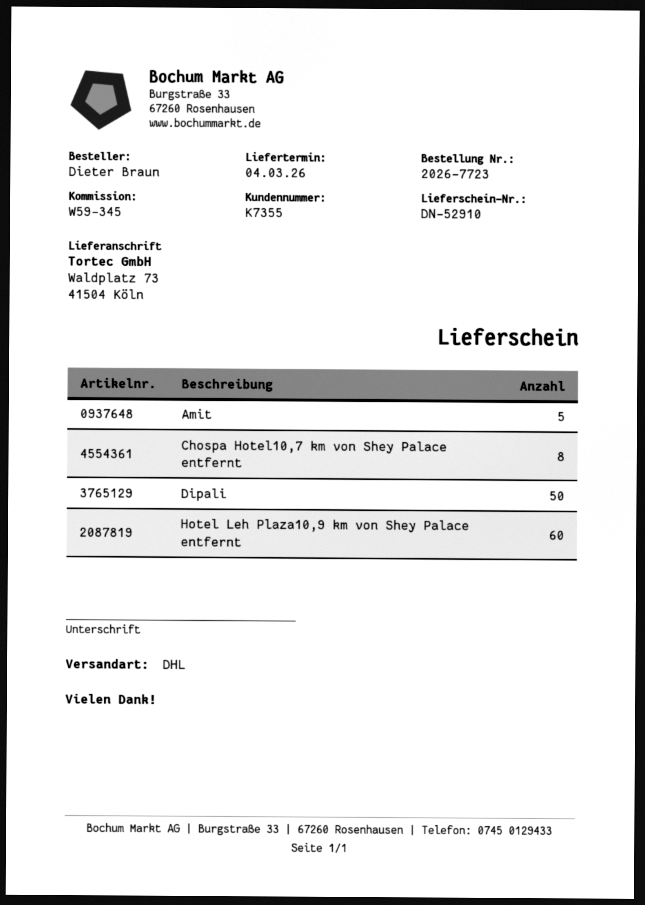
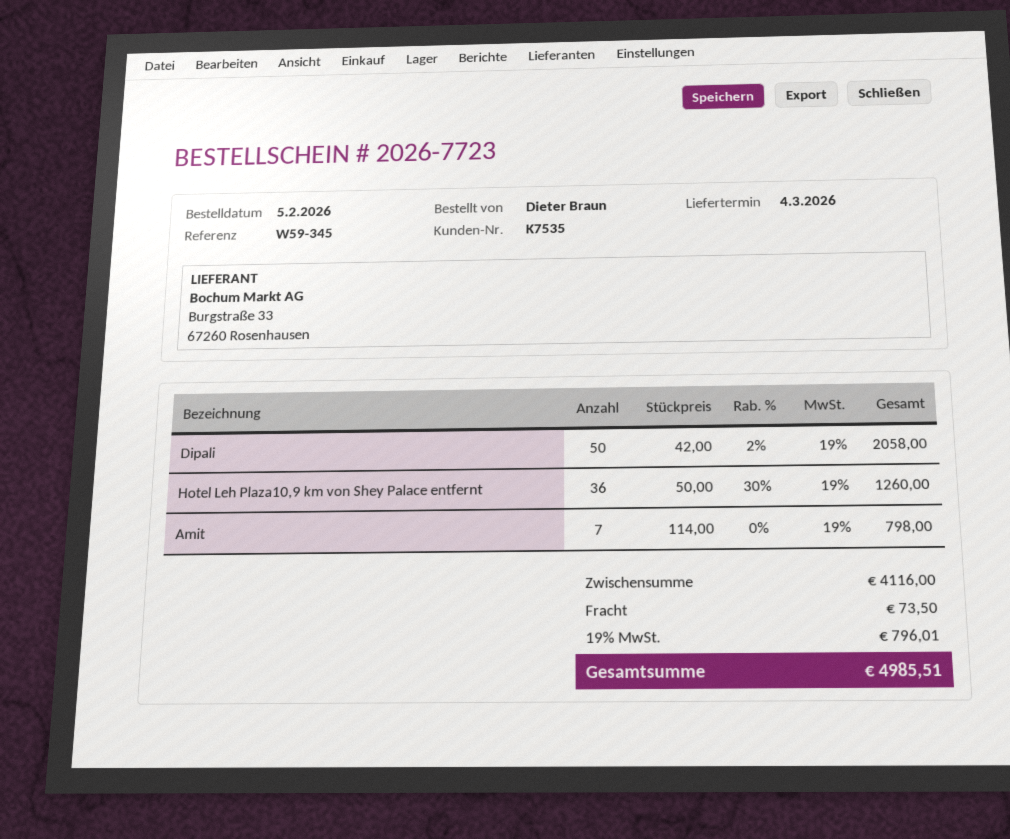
customer number: K7355 -> K7535
Amit: 5 -> 7
Chospa Hotel10,7 km von Shey Palace entfernt: 8 -> none
Hotel Leh Plaza10,9 km von Shey Palace entfernt: 60 -> 36

